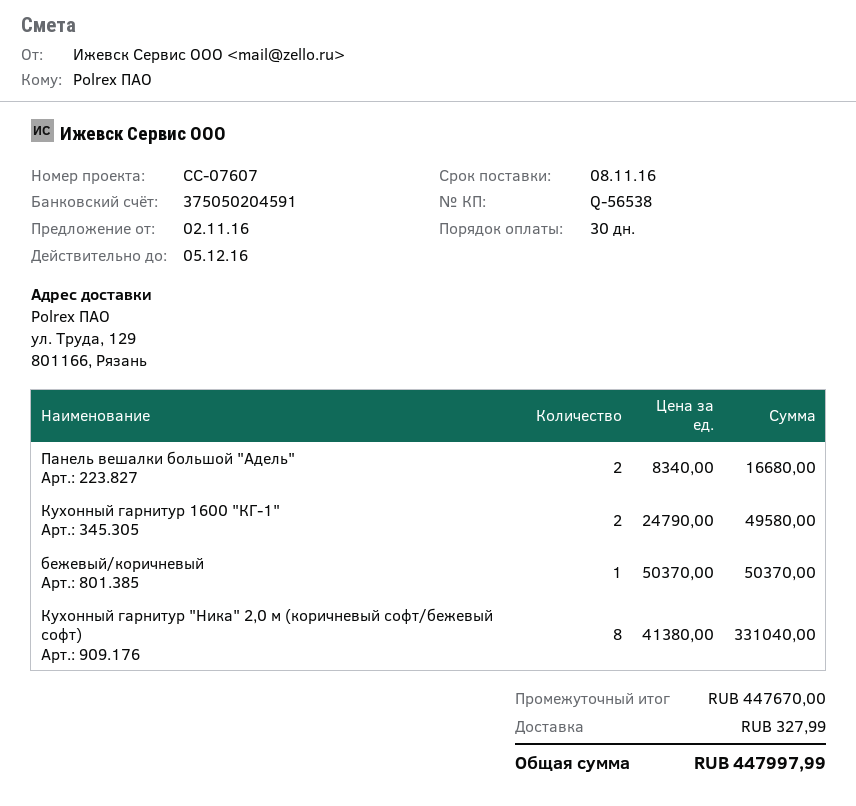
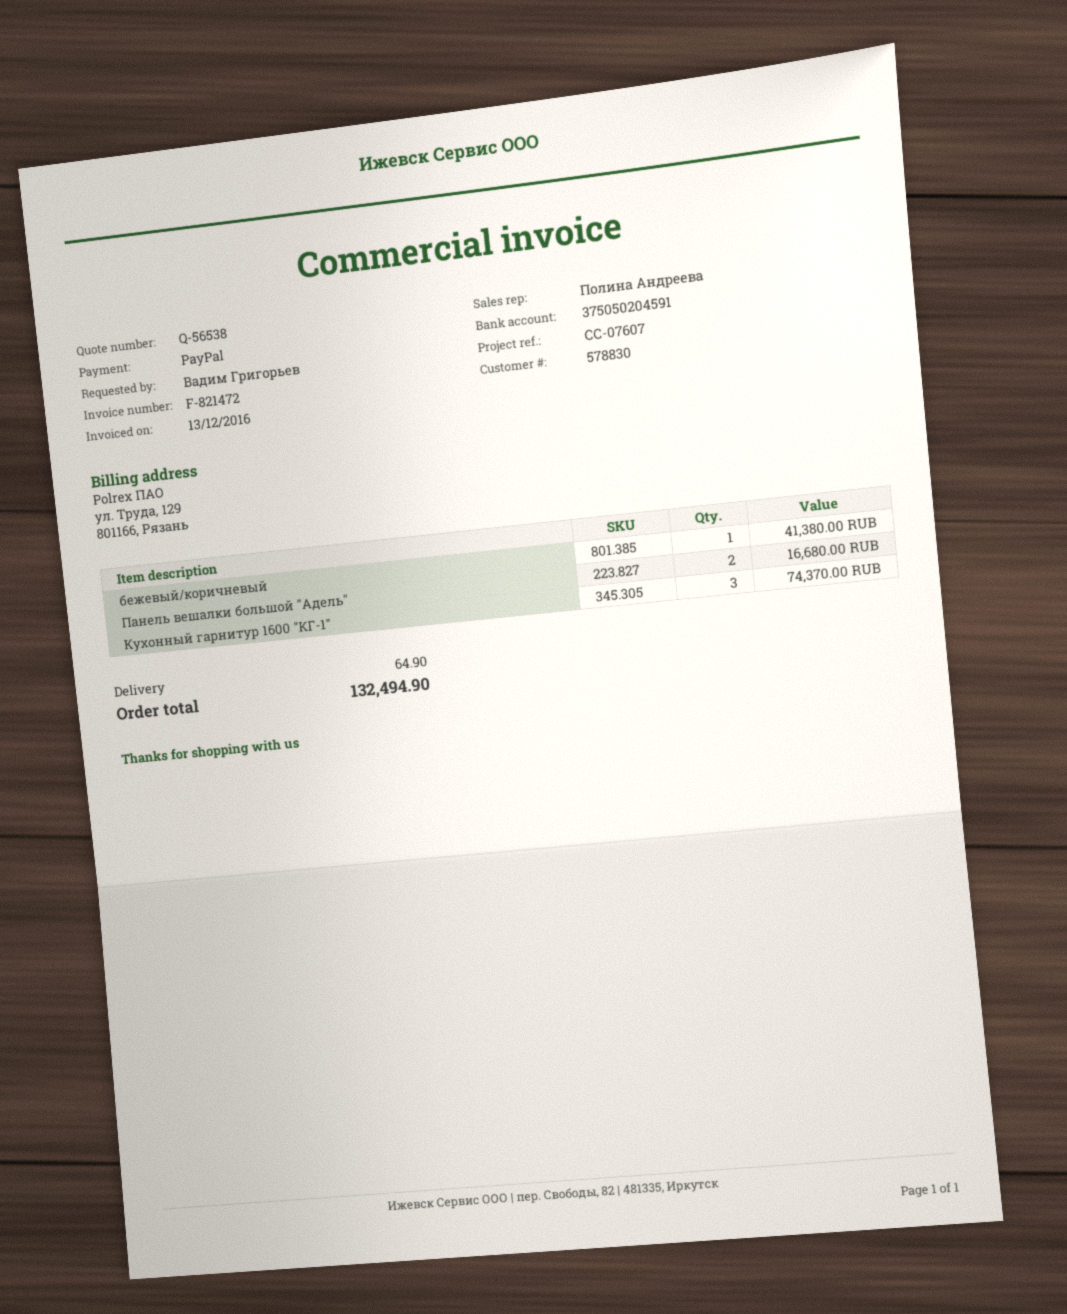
Кухонный гарнитур 1600 "КГ-1": 2 for 49580.00 -> 3 for 74370.00
бежевый/коричневый: 1 for 50370.00 -> 1 for 41380.00
Кухонный гарнитур "Ника" 2,0 м (коричневый софт/бежевый софт): 8 for 331040.00 -> none
shipping: 327.99 -> 64.90
total: 447997.99 -> 132494.90

